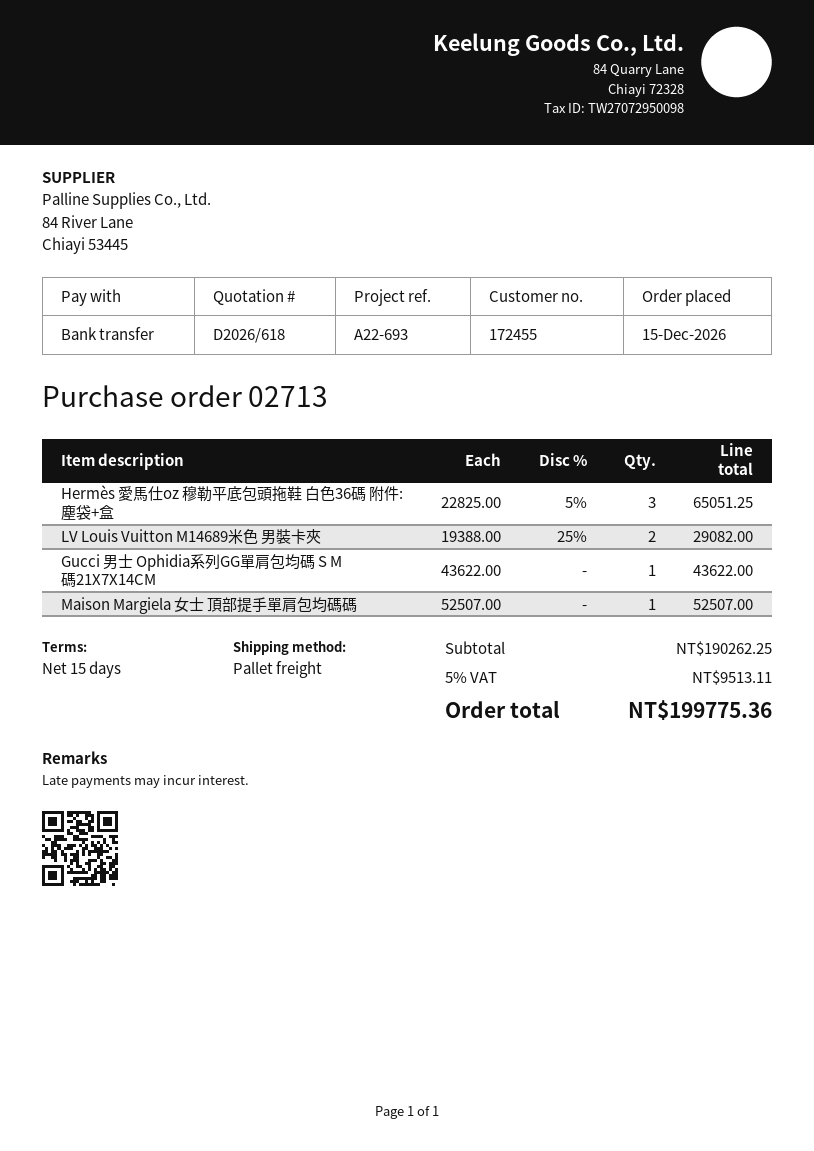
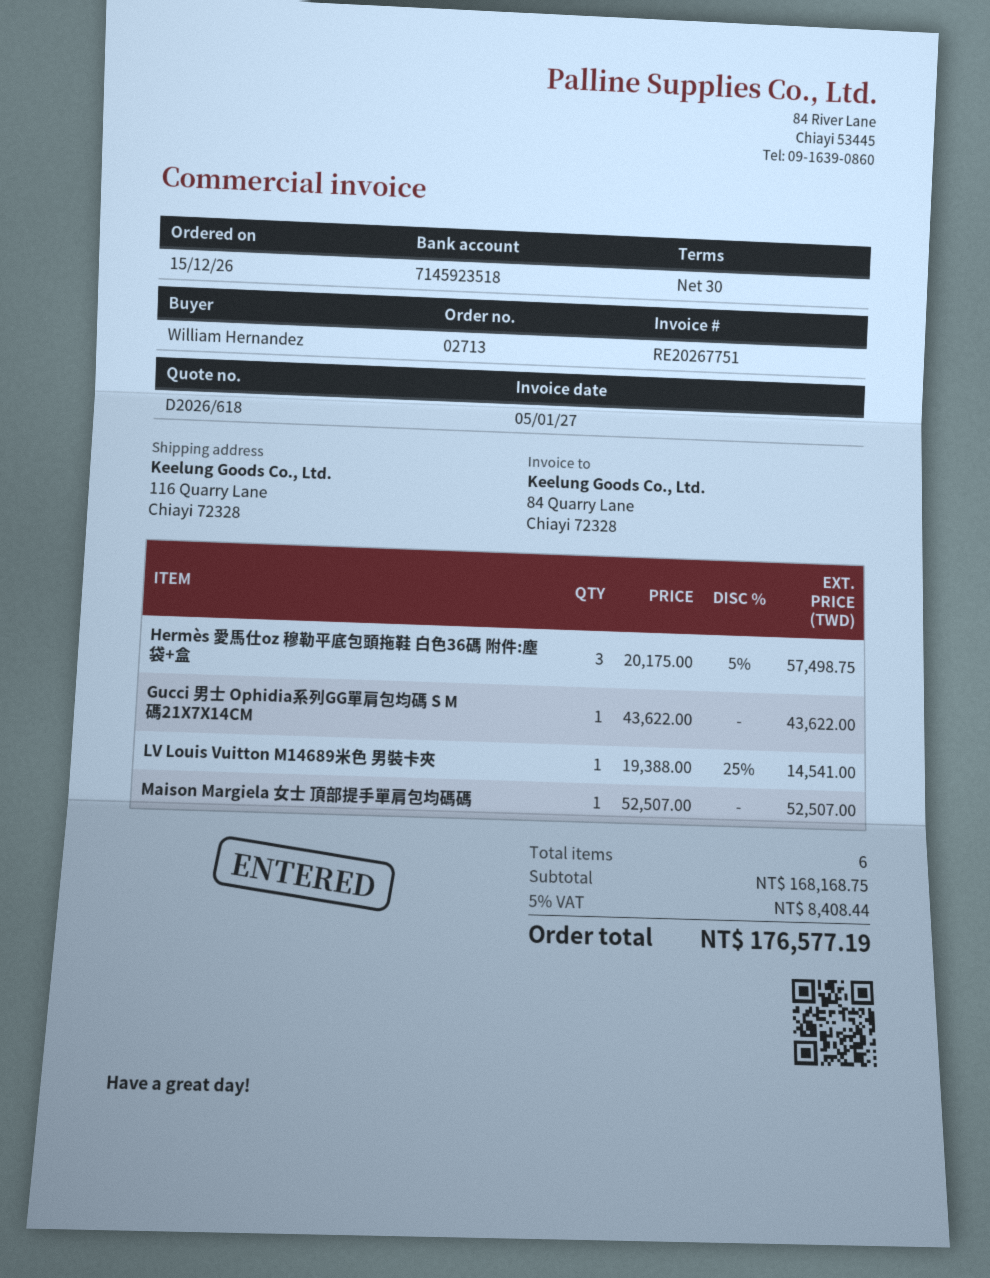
payment terms: 15 days -> 30 days
Hermès 愛馬仕oz 穆勒平底包頭拖鞋 白色36碼 附件:塵袋+盒: 3 x 22825.00 - 5% = 65051.25 -> 3 x 20175.00 - 5% = 57498.75
LV Louis Vuitton M14689米色 男裝卡夾: 2 x 19388.00 - 25% = 29082.00 -> 1 x 19388.00 - 25% = 14541.00
subtotal: 190262.25 -> 168168.75
tax: 5% = 9513.11 -> 5% = 8408.44
total: 199775.36 -> 176577.19

